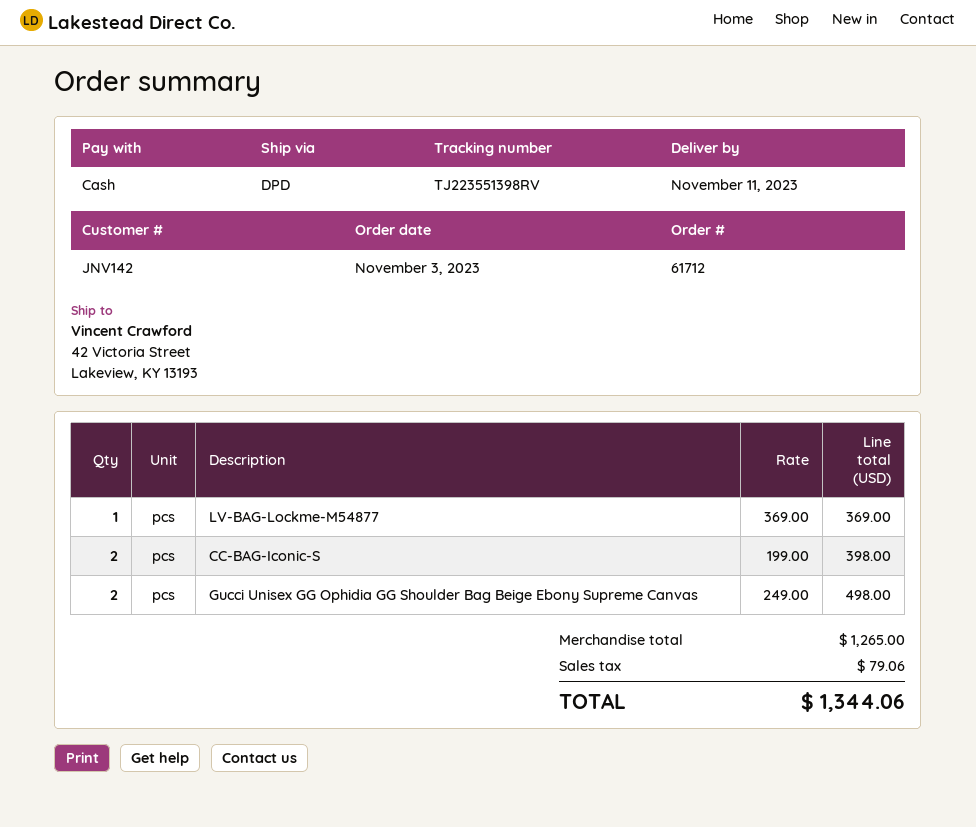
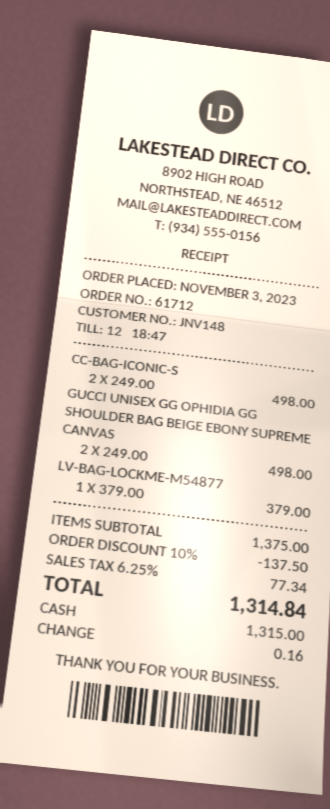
customer number: JNV142 -> JNV148
LV-BAG-Lockme-M54877: 1 x 369.00 = 369.00 -> 1 x 379.00 = 379.00
CC-BAG-Iconic-S: 2 x 199.00 = 398.00 -> 2 x 249.00 = 498.00
subtotal: 1265.00 -> 1375.00
discount: none -> 10% = 137.50
tax: 79.06 -> 77.34
total: 1344.06 -> 1314.84

